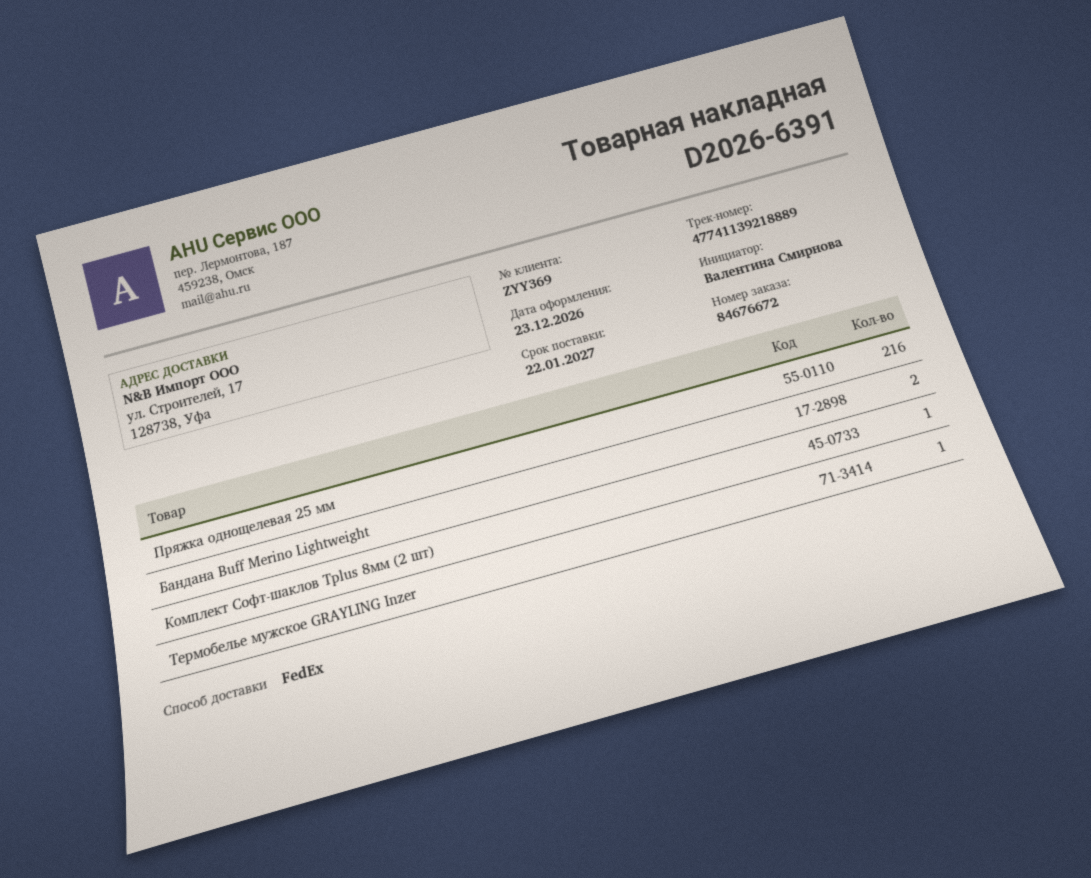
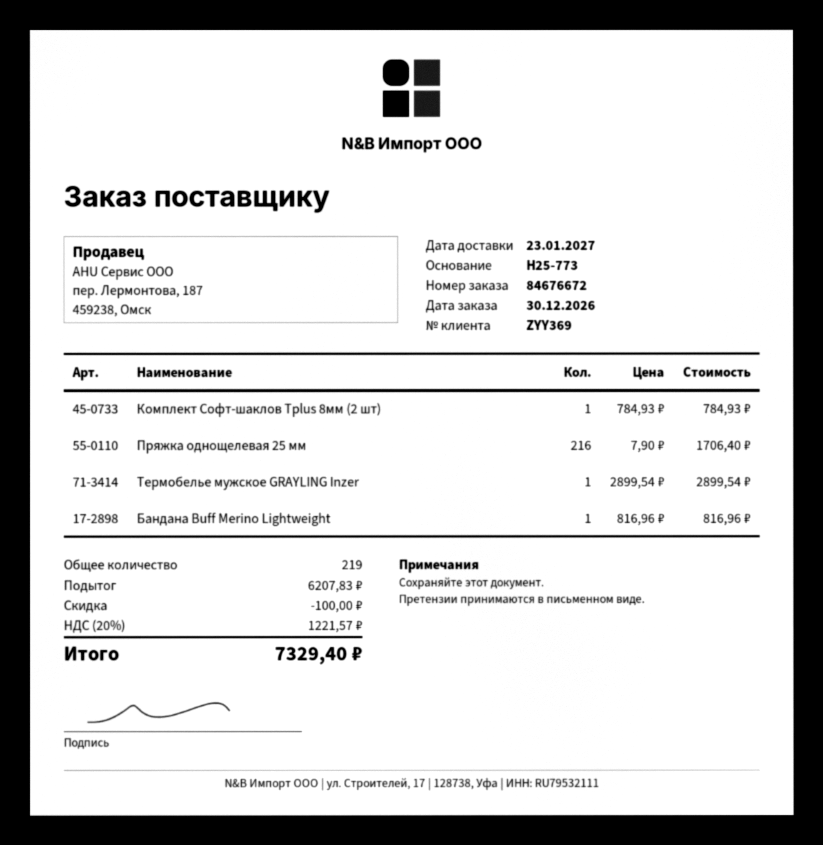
order date: 2026-12-23 -> 2026-12-30
delivery date: 2027-01-22 -> 2027-01-23
Бандана Buff Merino Lightweight: 2 -> 1

